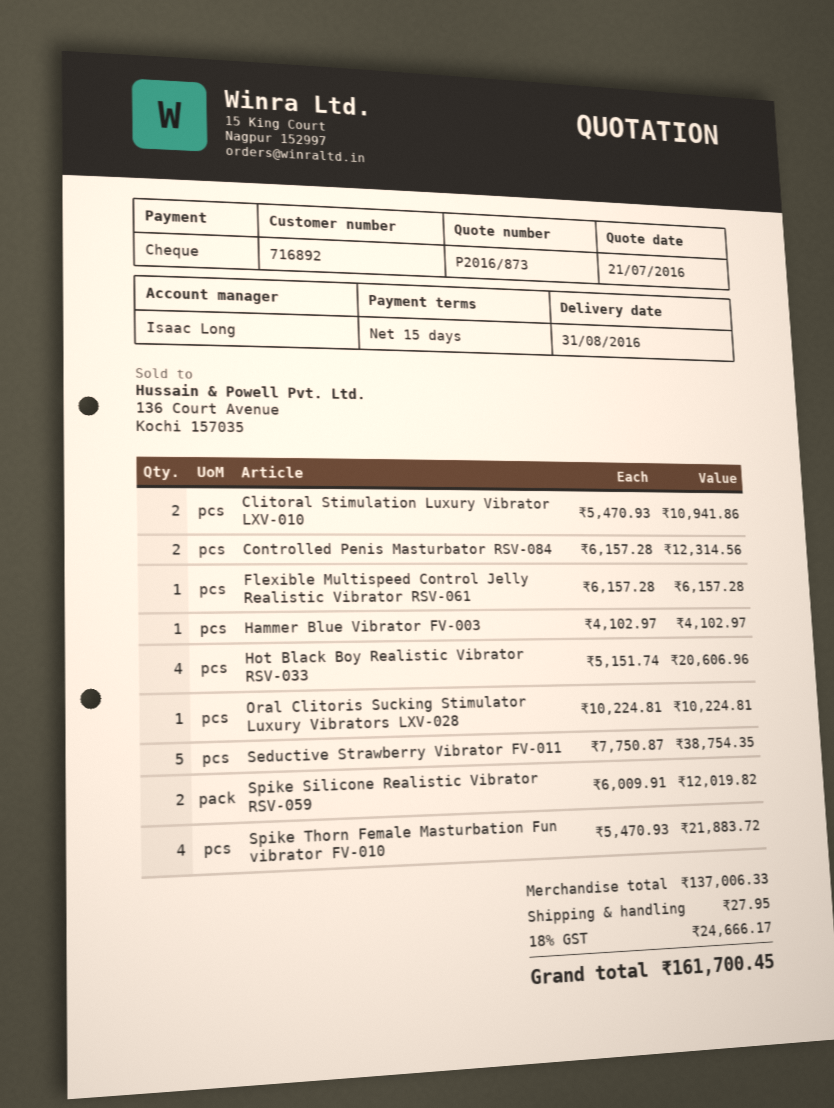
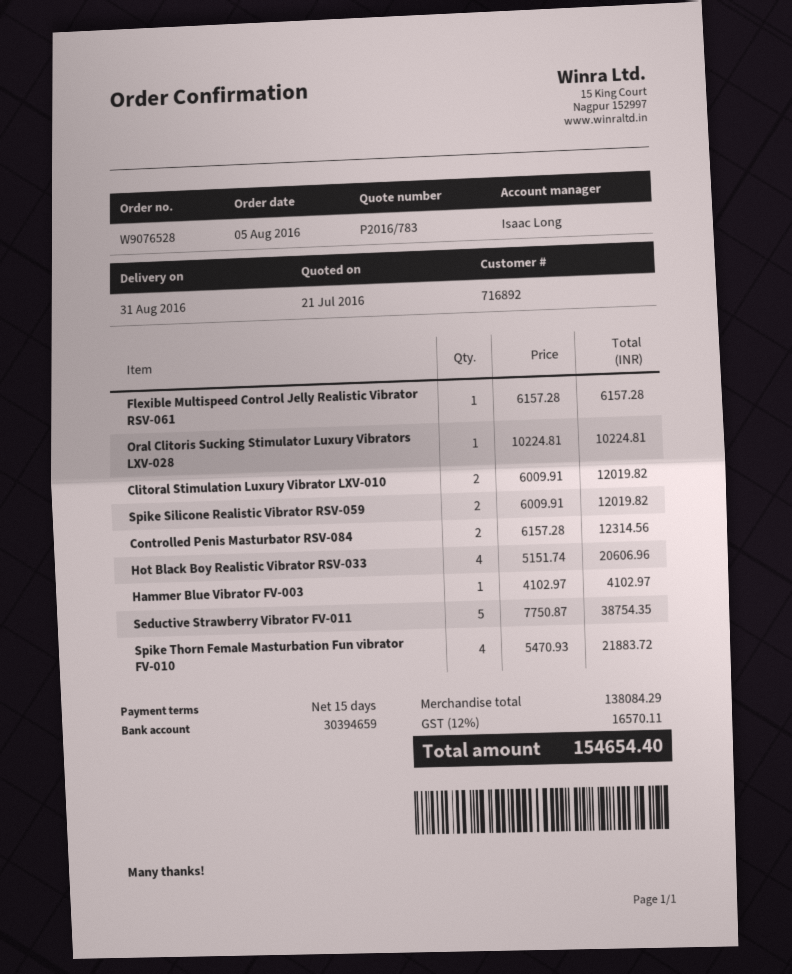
quote number: P2016/873 -> P2016/783
Clitoral Stimulation Luxury Vibrator LXV-010: 2 x 5470.93 = 10941.86 -> 2 x 6009.91 = 12019.82
subtotal: 137006.33 -> 138084.29
shipping: 27.95 -> none
tax: 18% = 24666.17 -> 12% = 16570.11
total: 161700.45 -> 154654.40

